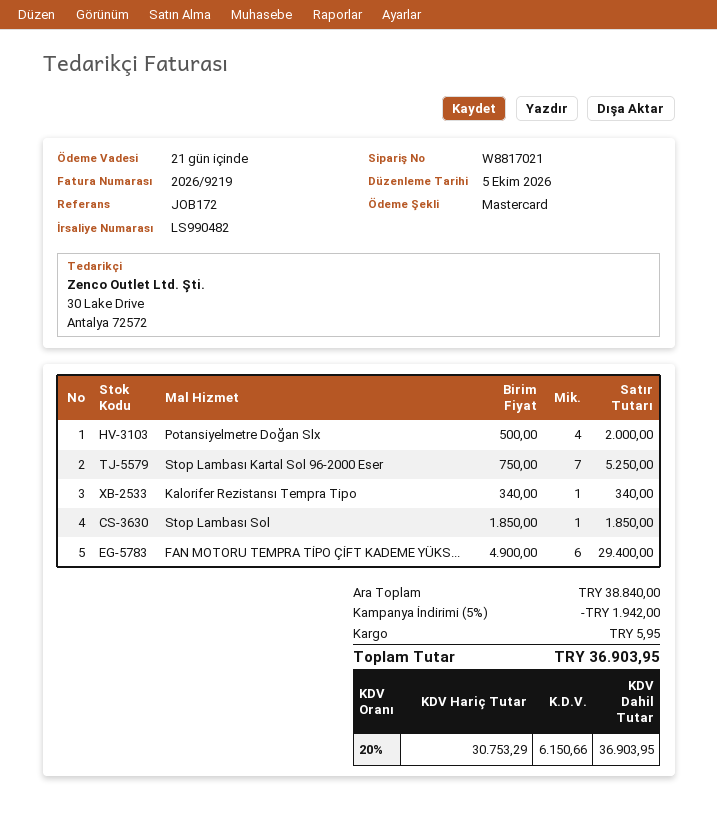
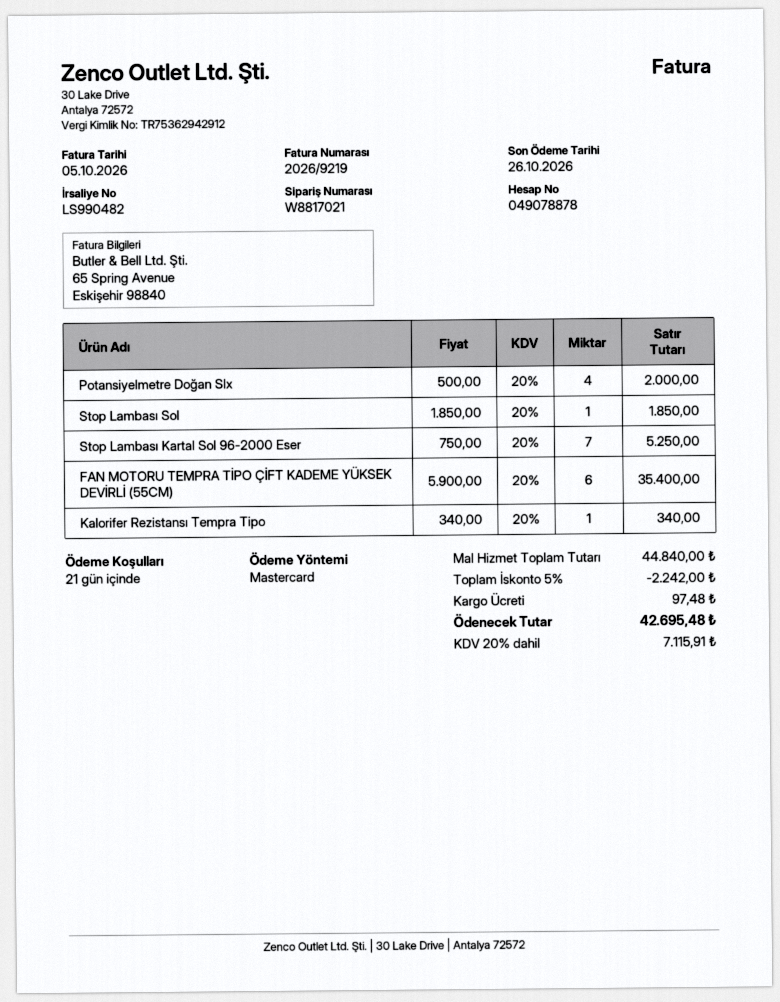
FAN MOTORU TEMPRA TİPO ÇİFT KADEME YÜKS...: 6 x 4900.00 = 29400.00 -> 6 x 5900.00 = 35400.00
subtotal: 38840.00 -> 44840.00
discount: 5% = 1942.00 -> 5% = 2242.00
shipping: 5.95 -> 97.48
tax: 20% = 6150.66 -> 20% = 7115.91
total: 36903.95 -> 42695.48

